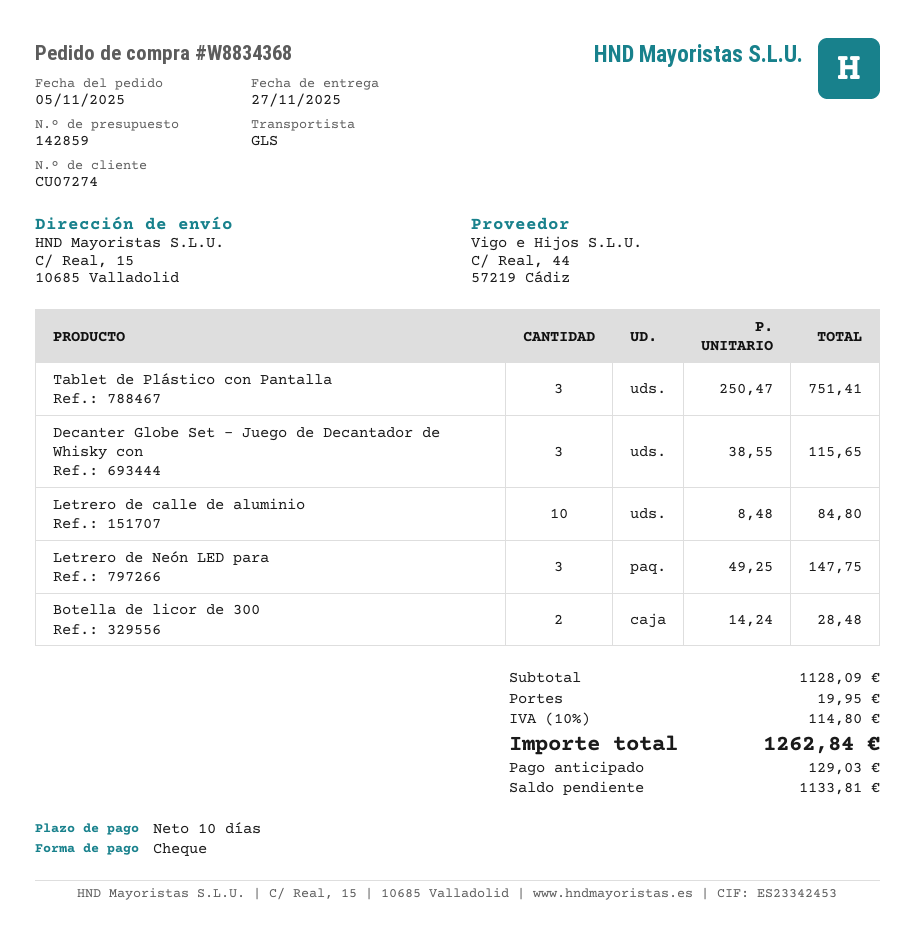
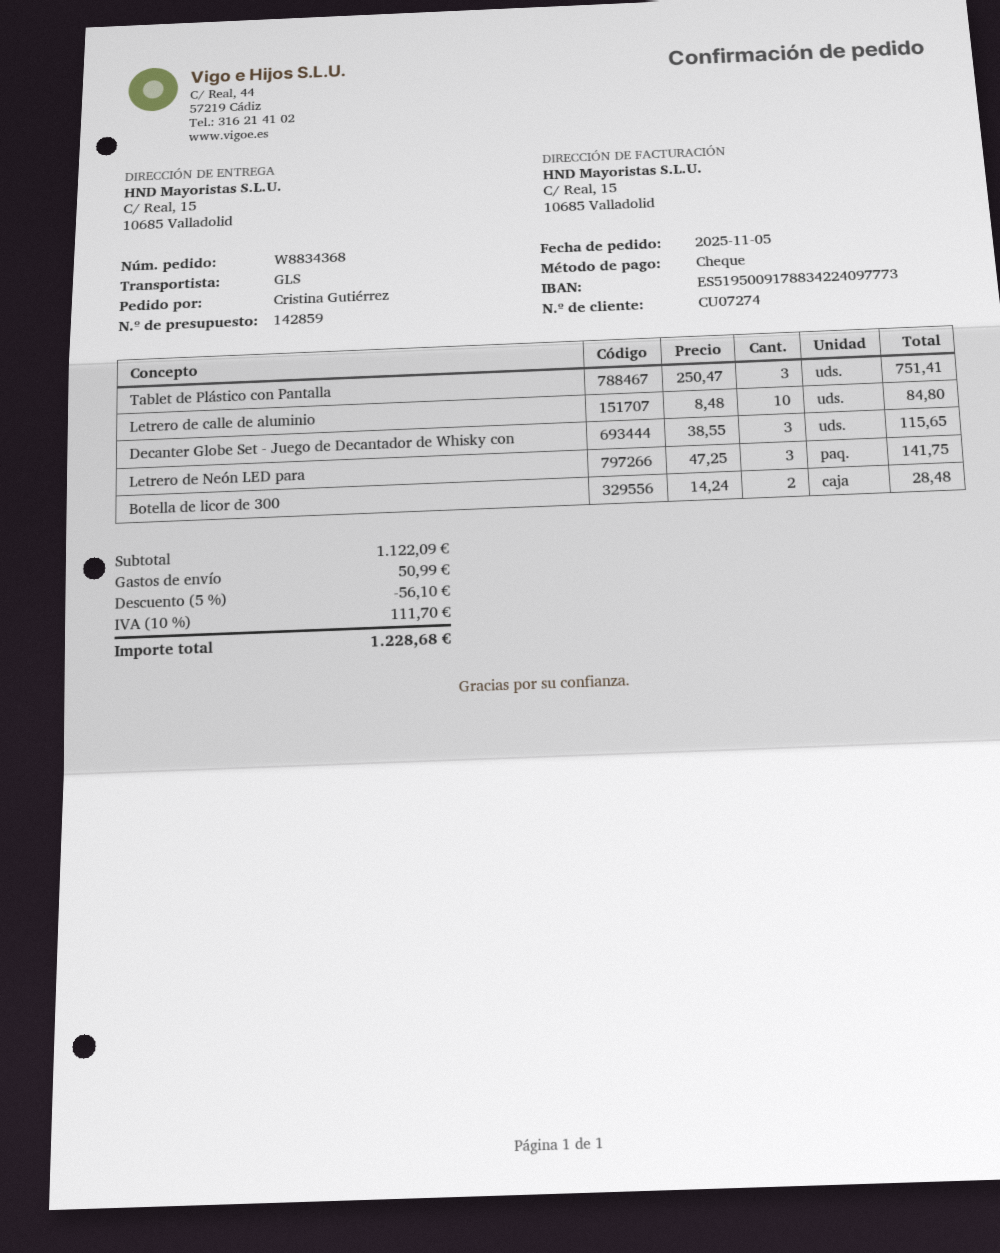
Letrero de Neón LED para: 3 x 49.25 = 147.75 -> 3 x 47.25 = 141.75
subtotal: 1128.09 -> 1122.09
discount: none -> 5% = 56.10
shipping: 19.95 -> 50.99
tax: 10% = 114.80 -> 10% = 111.70
total: 1262.84 -> 1228.68

